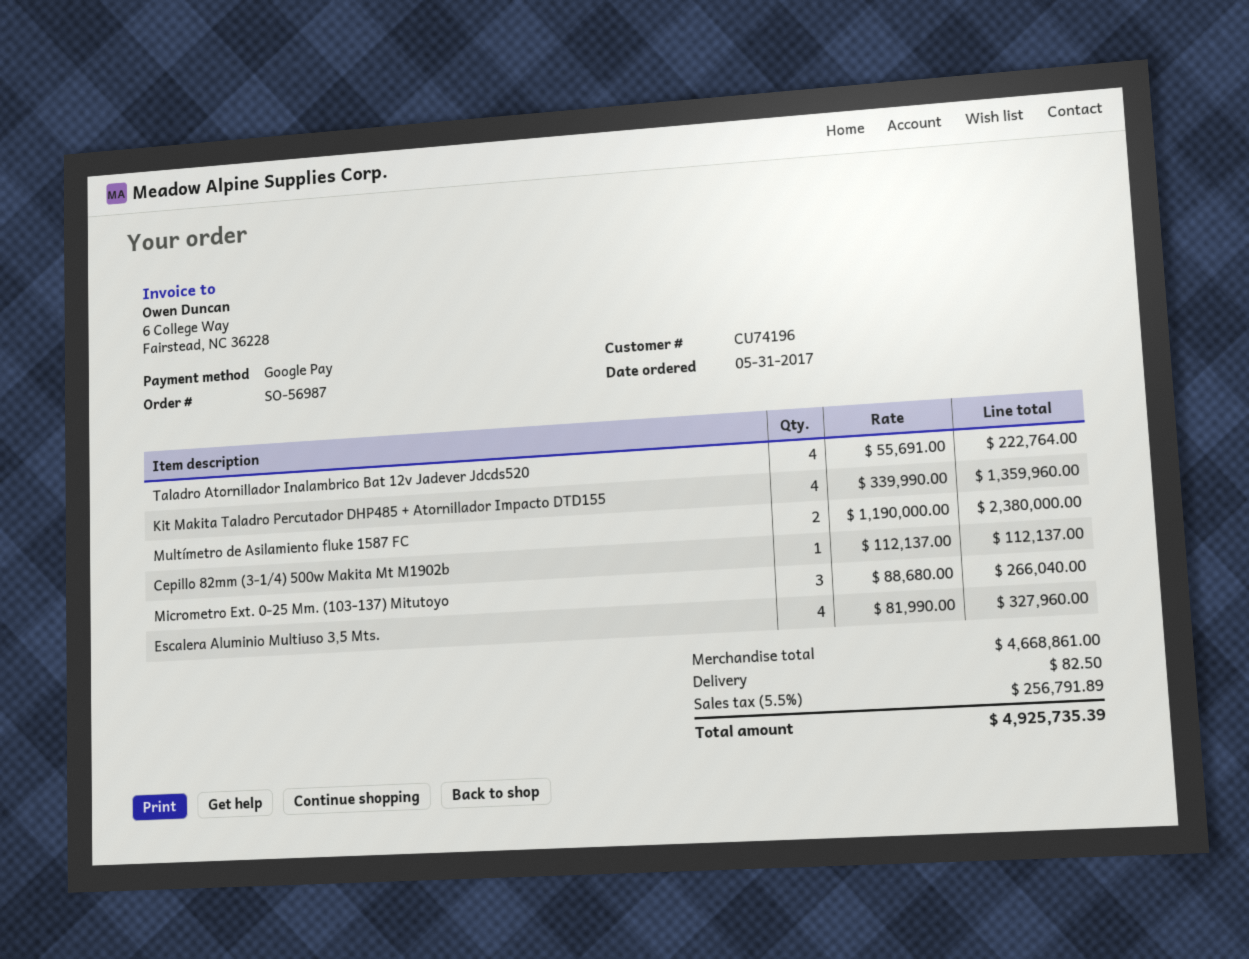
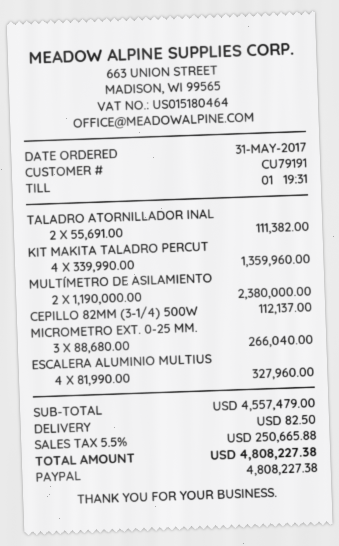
customer number: CU74196 -> CU79191
payment method: Google Pay -> PayPal
Taladro Atornillador Inalambrico Bat 12v Jadever Jdcds520: 4 x 55691.00 = 222764.00 -> 2 x 55691.00 = 111382.00
subtotal: 4668861.00 -> 4557479.00
tax: 5.5% = 256791.89 -> 5.5% = 250665.88
total: 4925735.39 -> 4808227.38

